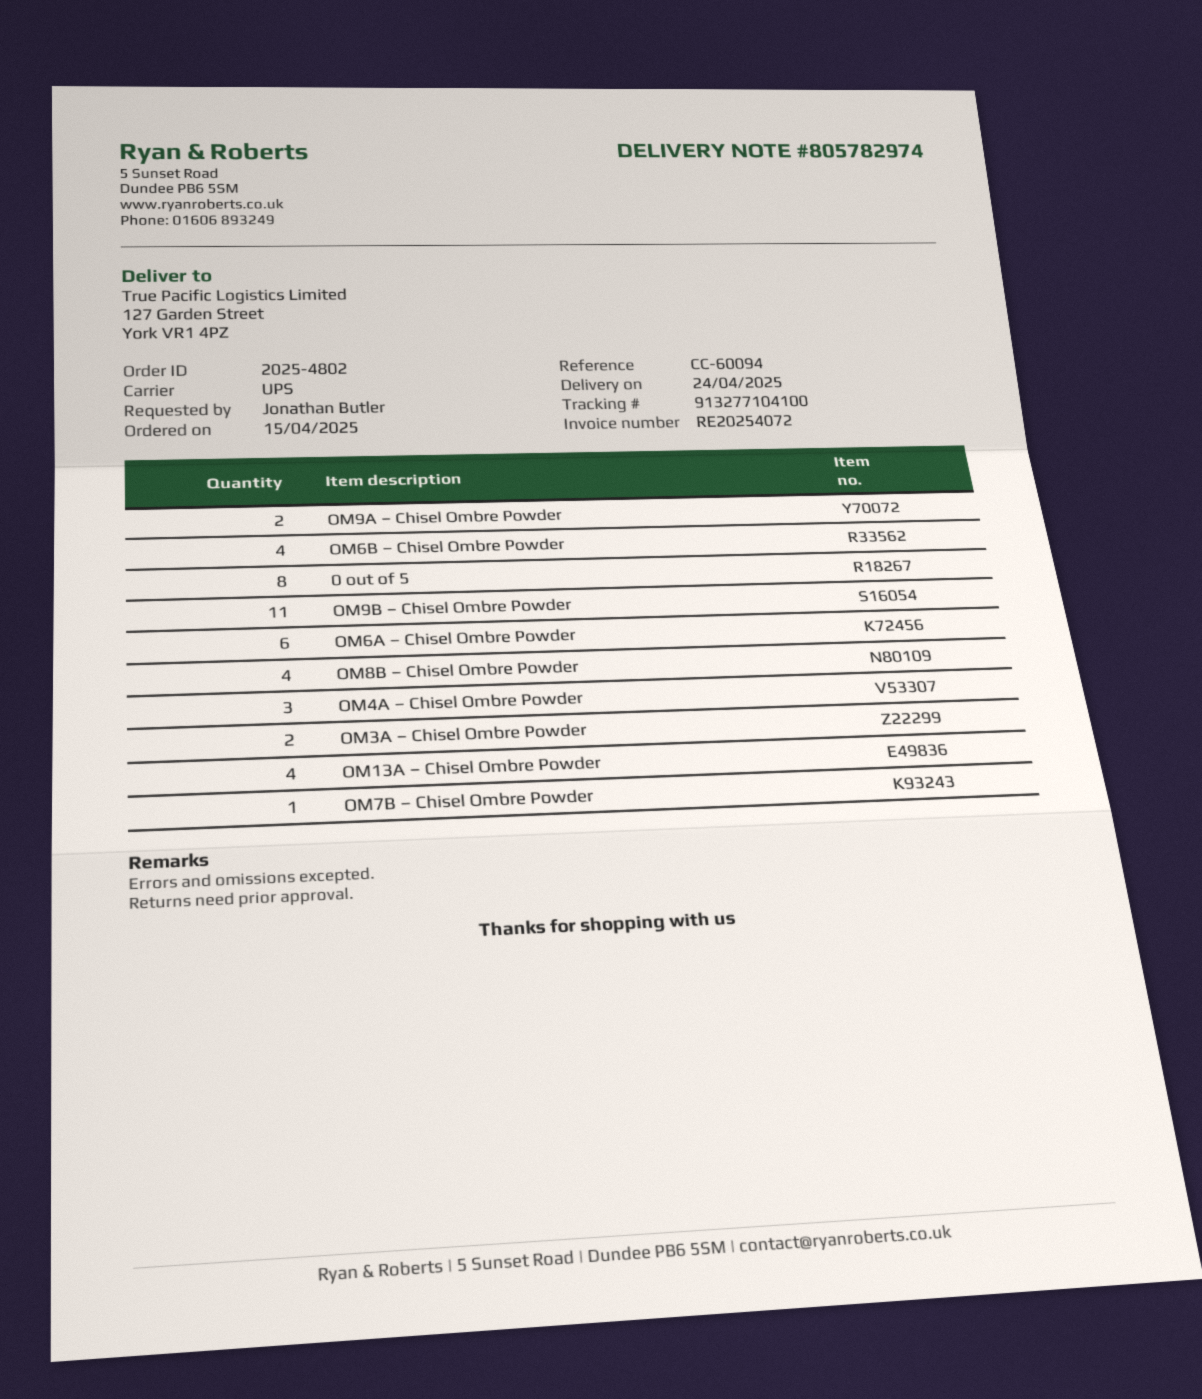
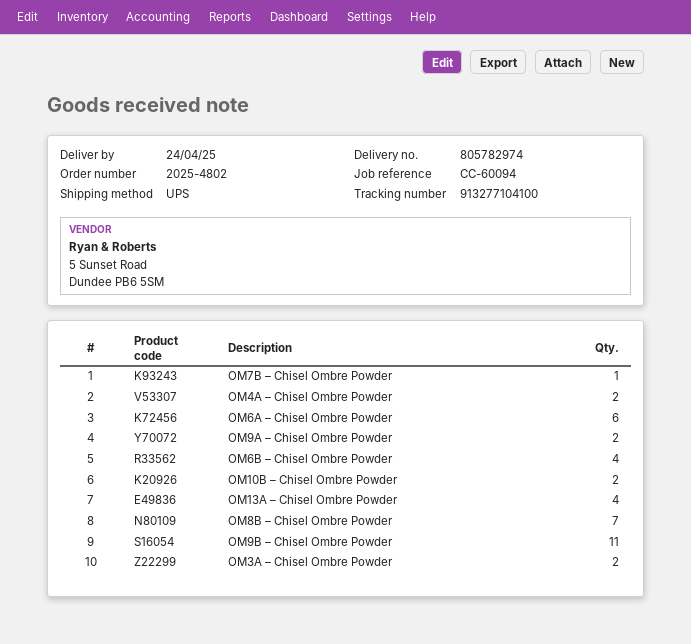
0 out of 5: 8 -> none
OM8B – Chisel Ombre Powder: 4 -> 7
OM4A – Chisel Ombre Powder: 3 -> 2
OM10B – Chisel Ombre Powder: none -> 2

